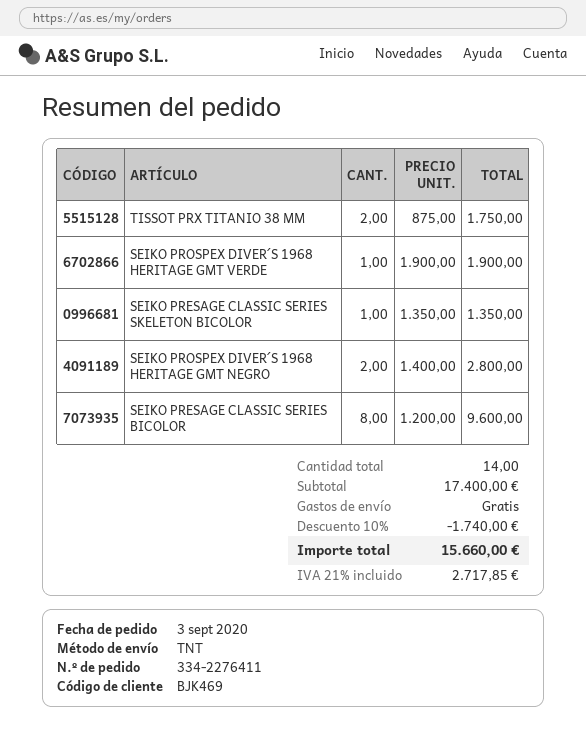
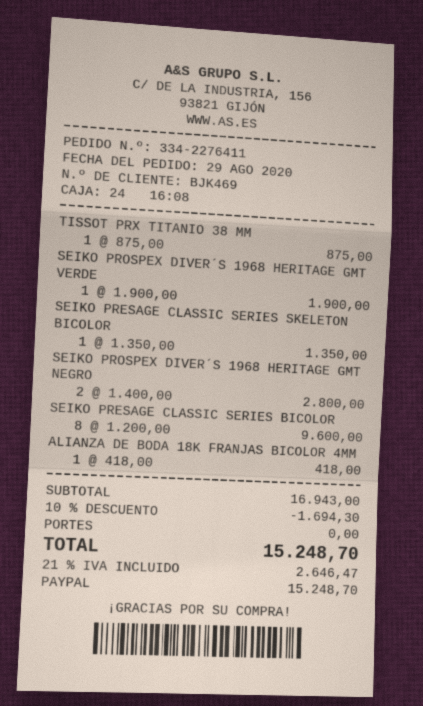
order date: 2020-09-03 -> 2020-08-29
TISSOT PRX TITANIO 38 MM: 2 x 875.00 = 1750.00 -> 1 x 875.00 = 875.00
ALIANZA DE BODA 18K FRANJAS BICOLOR 4MM: none -> 1 x 418.00 = 418.00
subtotal: 17400.00 -> 16943.00
discount: 10% = 1740.00 -> 10% = 1694.30
tax: 21% = 2717.85 -> 21% = 2646.47
total: 15660.00 -> 15248.70

